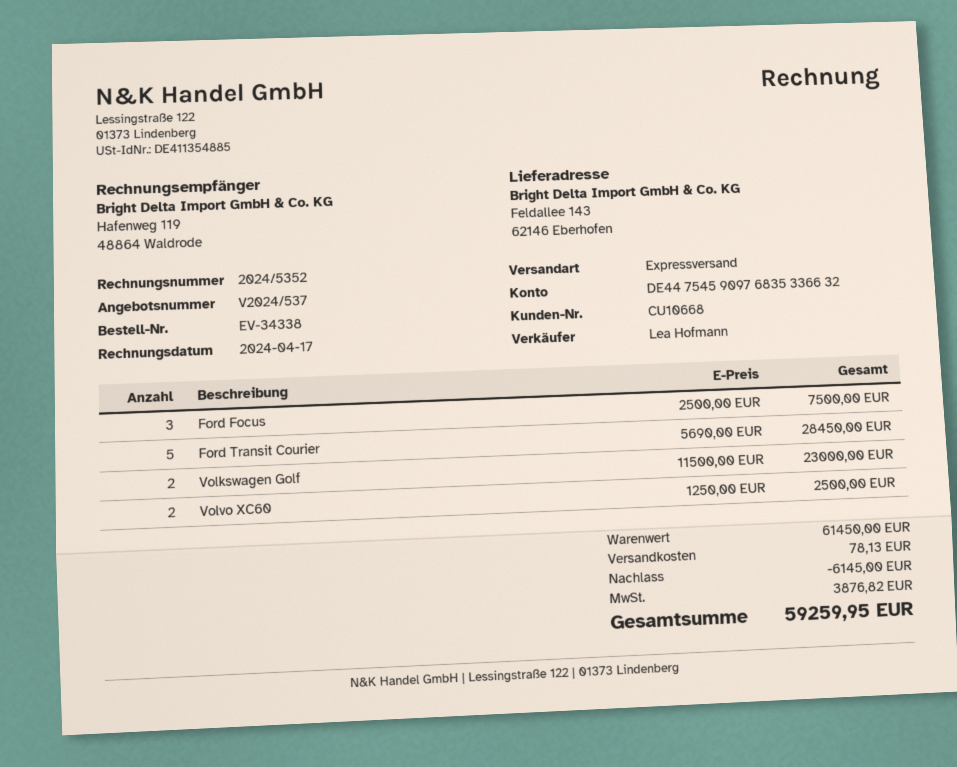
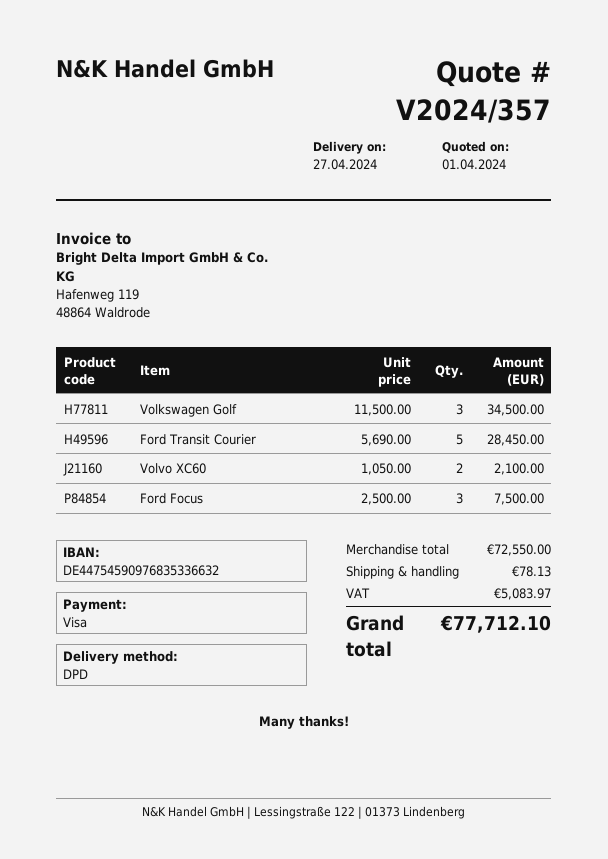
quote number: V2024/537 -> V2024/357
shipping method: express -> DPD
Volkswagen Golf: 2 x 11500.00 = 23000.00 -> 3 x 11500.00 = 34500.00
Volvo XC60: 2 x 1250.00 = 2500.00 -> 2 x 1050.00 = 2100.00
subtotal: 61450.00 -> 72550.00
discount: 6145.00 -> none
tax: 3876.82 -> 5083.97
total: 59259.95 -> 77712.10

